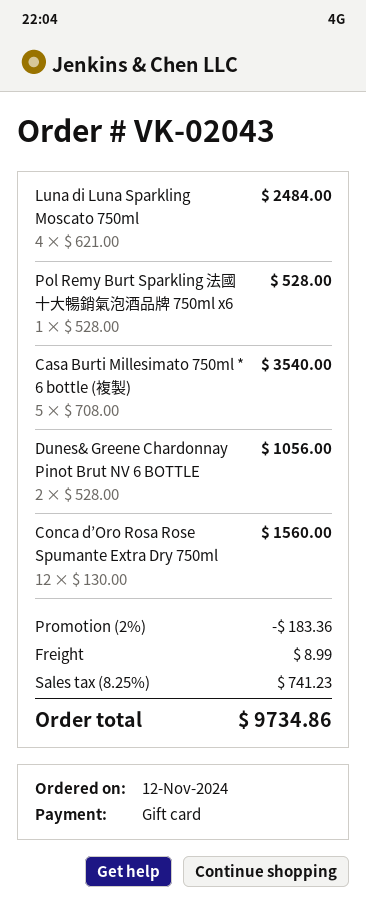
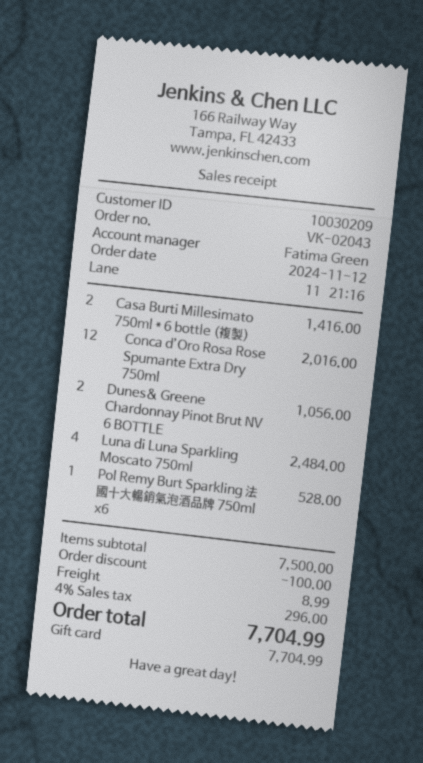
Casa Burti Millesimato 750ml * 6 bottle (複製): 5 for 3540.00 -> 2 for 1416.00
Conca d’Oro Rosa Rose Spumante Extra Dry 750ml: 12 for 1560.00 -> 12 for 2016.00
discount: 183.36 -> 100.00
tax: 8.25% = 741.23 -> 4% = 296.00
total: 9734.86 -> 7704.99

